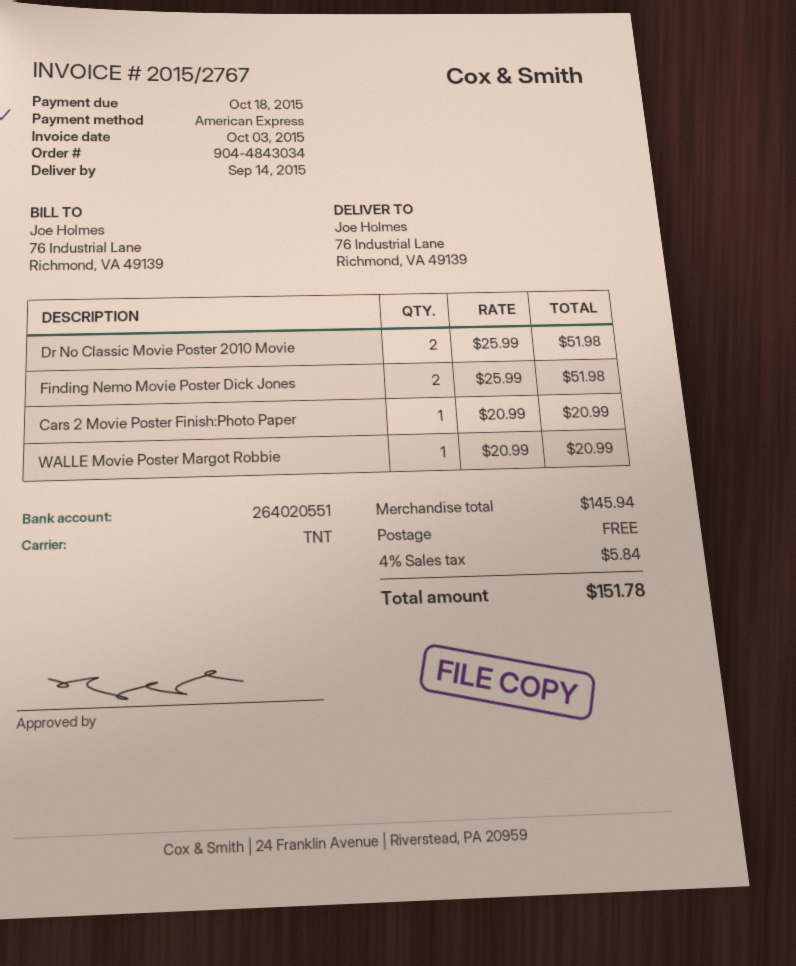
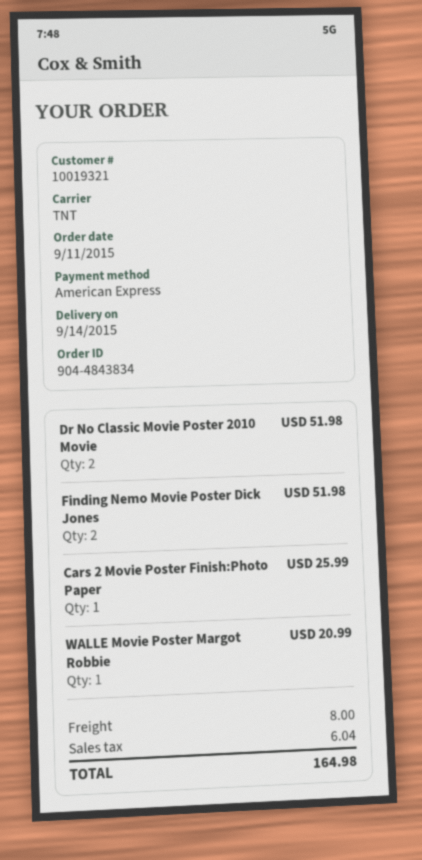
order number: 904-4843034 -> 904-4843834
Cars 2 Movie Poster Finish:Photo Paper: 1 for 20.99 -> 1 for 25.99
shipping: 0.00 -> 8.00
tax: 5.84 -> 6.04
total: 151.78 -> 164.98

